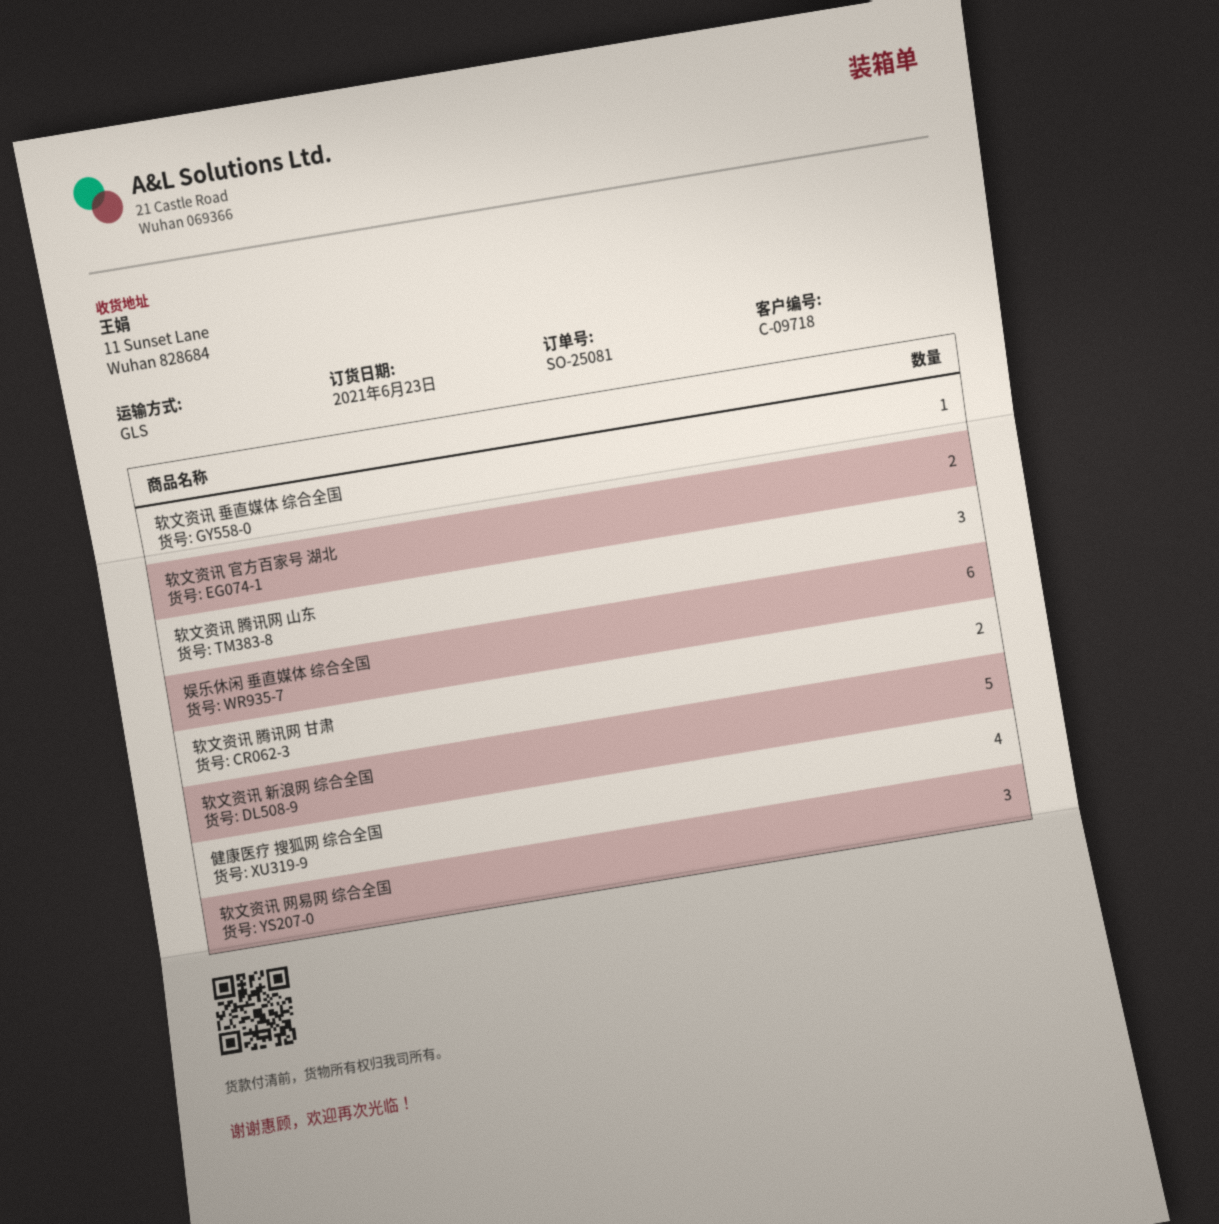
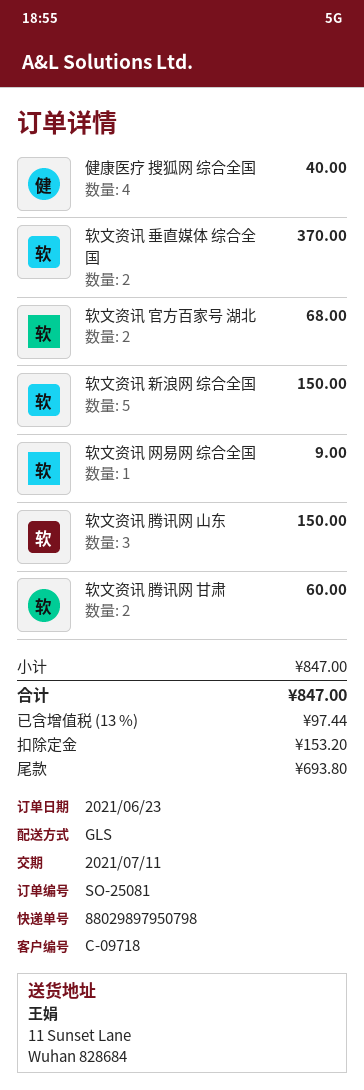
软文资讯 垂直媒体 综合全国: 1 -> 2
娱乐休闲 垂直媒体 综合全国: 6 -> none
软文资讯 网易网 综合全国: 3 -> 1

